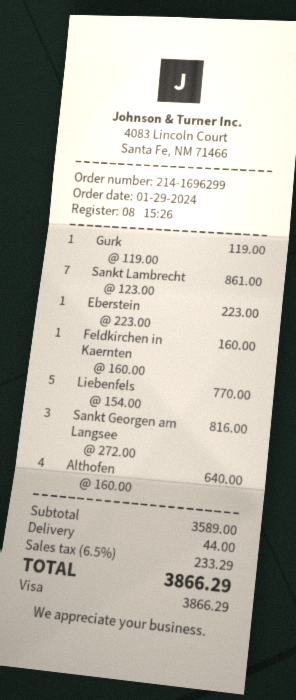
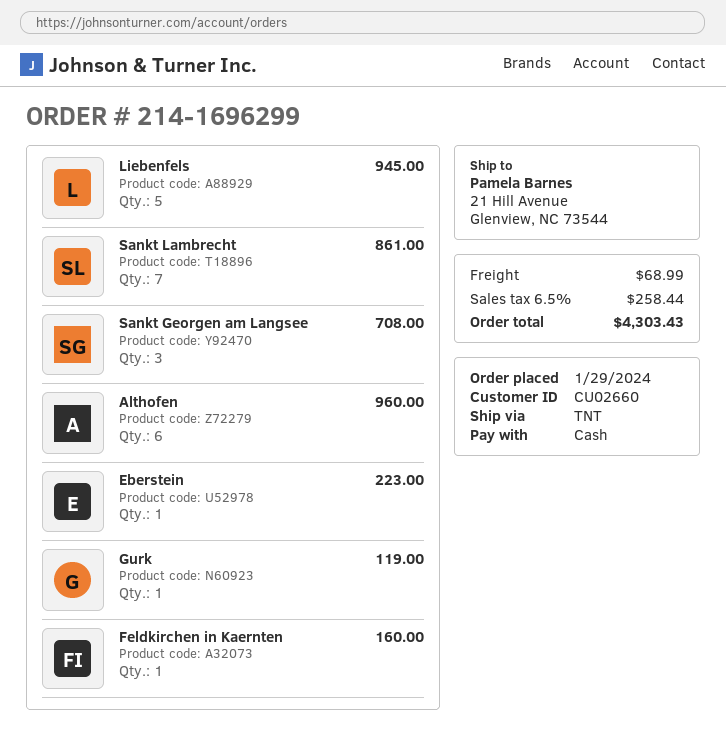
payment method: Visa -> cash
Liebenfels: 5 for 770.00 -> 5 for 945.00
Sankt Georgen am Langsee: 3 for 816.00 -> 3 for 708.00
Althofen: 4 for 640.00 -> 6 for 960.00
shipping: 44.00 -> 68.99
tax: 6.5% = 233.29 -> 6.5% = 258.44
total: 3866.29 -> 4303.43

